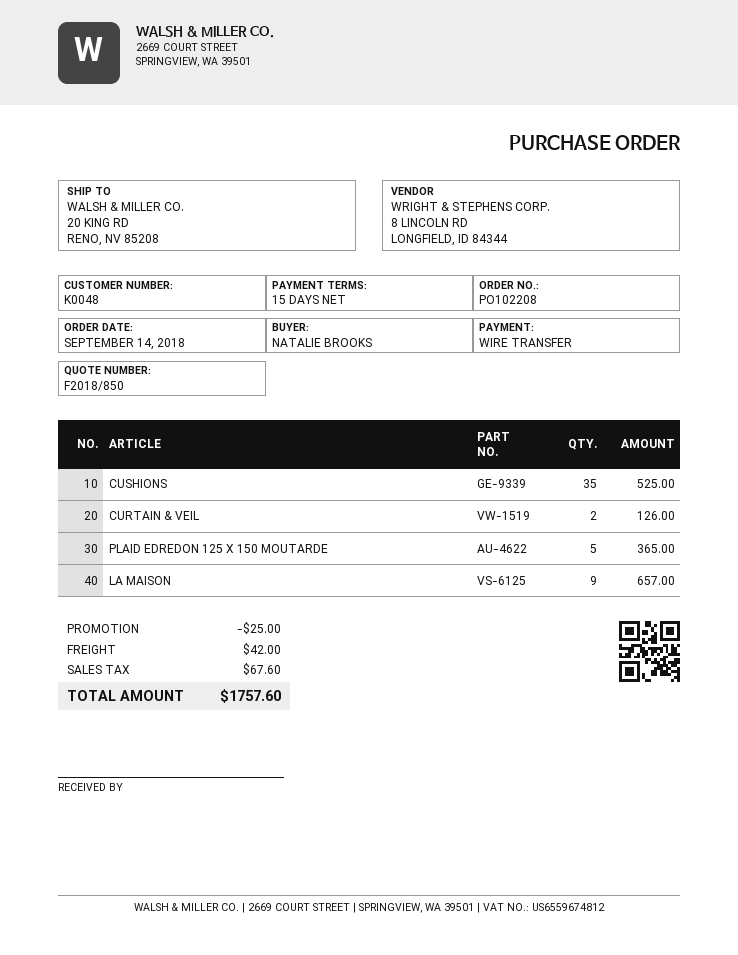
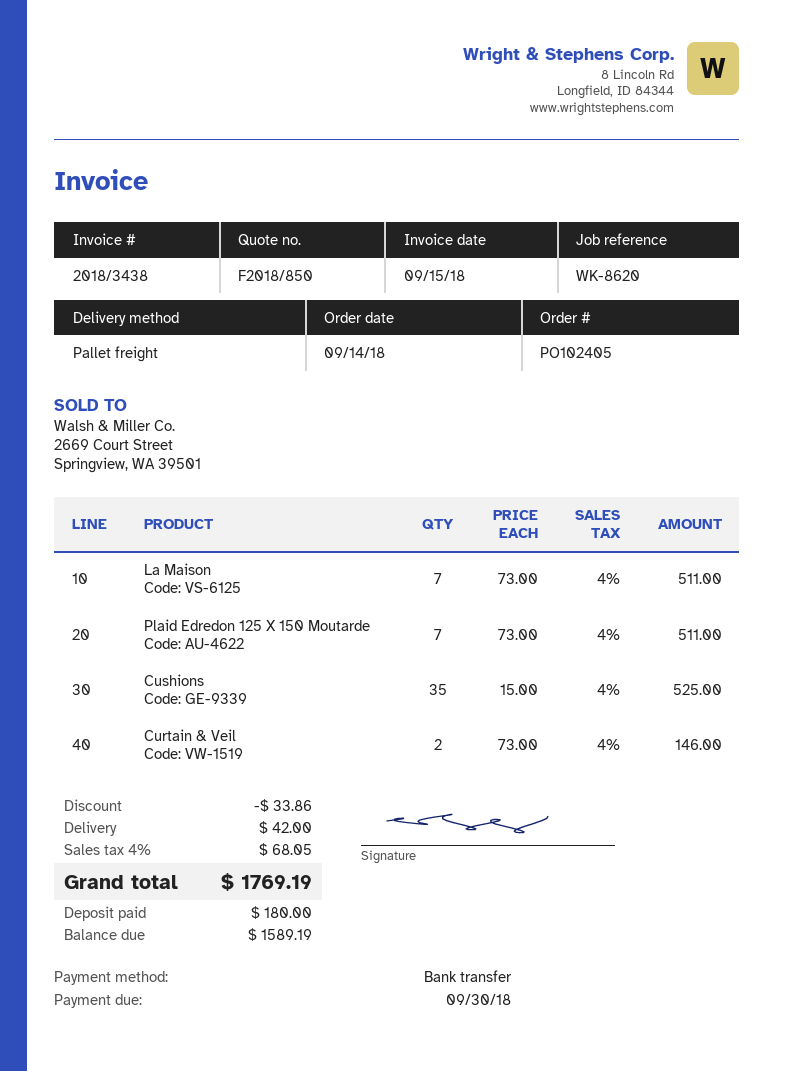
order number: PO102208 -> PO102405
CURTAIN & VEIL: 2 for 126.00 -> 2 for 146.00
PLAID EDREDON 125 X 150 MOUTARDE: 5 for 365.00 -> 7 for 511.00
LA MAISON: 9 for 657.00 -> 7 for 511.00
discount: 25.00 -> 33.86
tax: 67.60 -> 68.05
total: 1757.60 -> 1769.19

